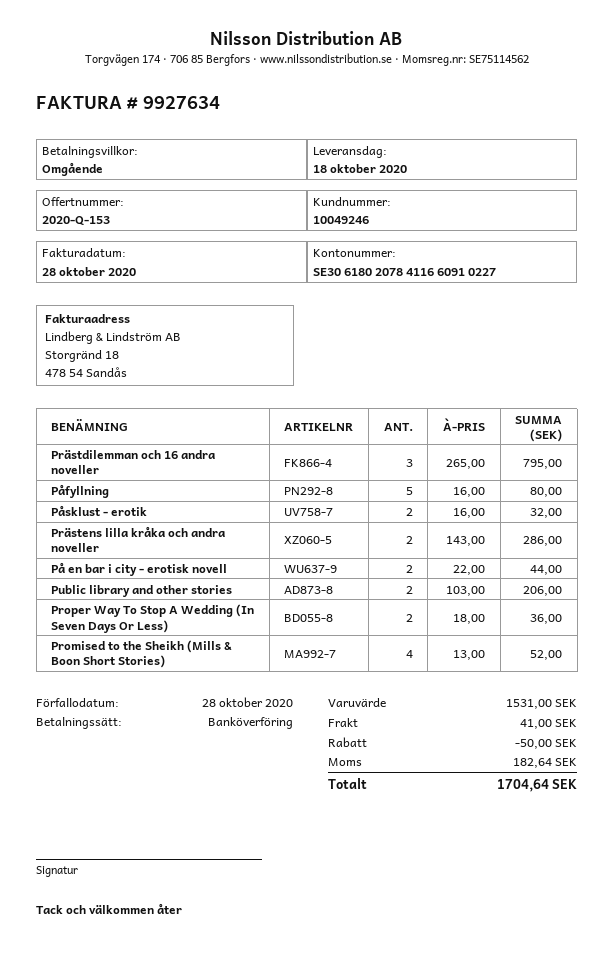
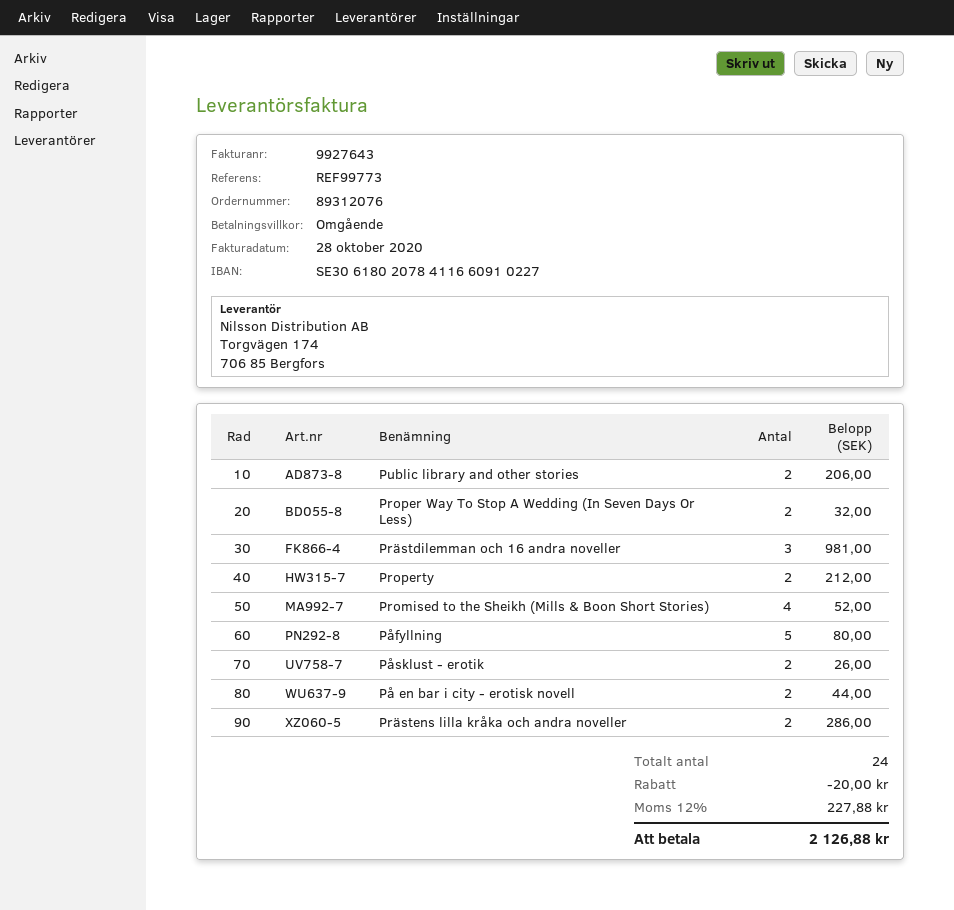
invoice number: 9927634 -> 9927643
Prästdilemman och 16 andra noveller: 3 for 795.00 -> 3 for 981.00
Påsklust - erotik: 2 for 32.00 -> 2 for 26.00
Proper Way To Stop A Wedding (In Seven Days Or Less): 2 for 36.00 -> 2 for 32.00
Property: none -> 2 for 212.00
discount: 50.00 -> 20.00
shipping: 41.00 -> none
tax: 182.64 -> 227.88
total: 1704.64 -> 2126.88

